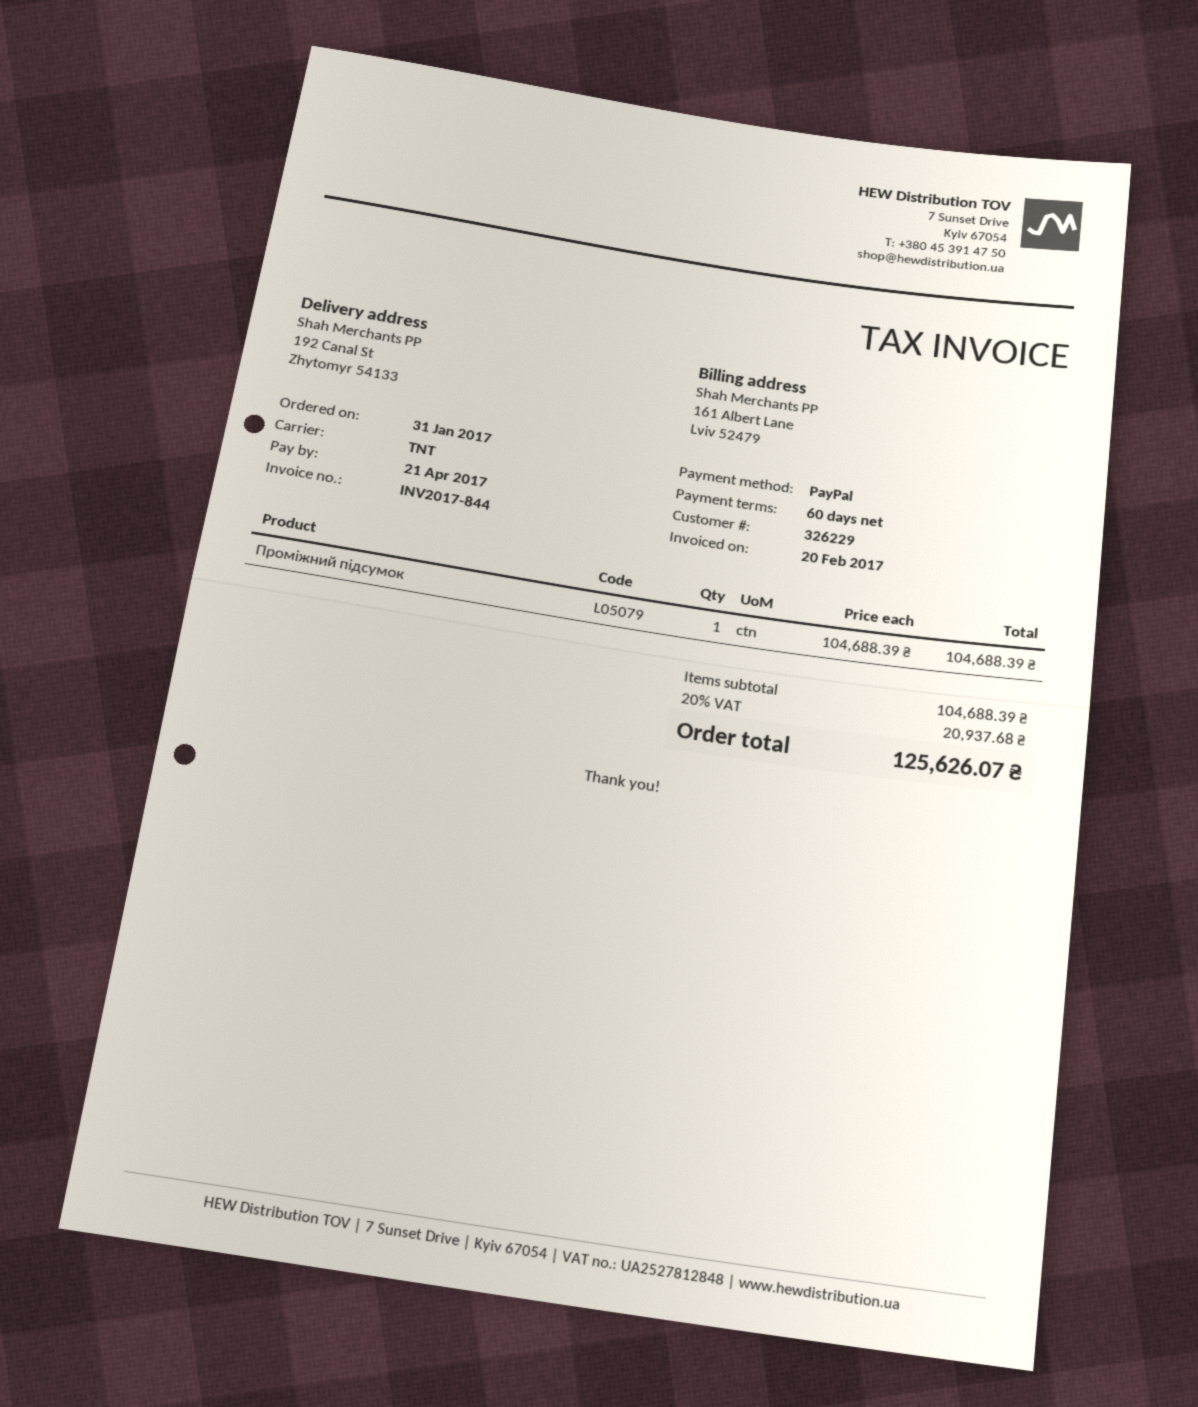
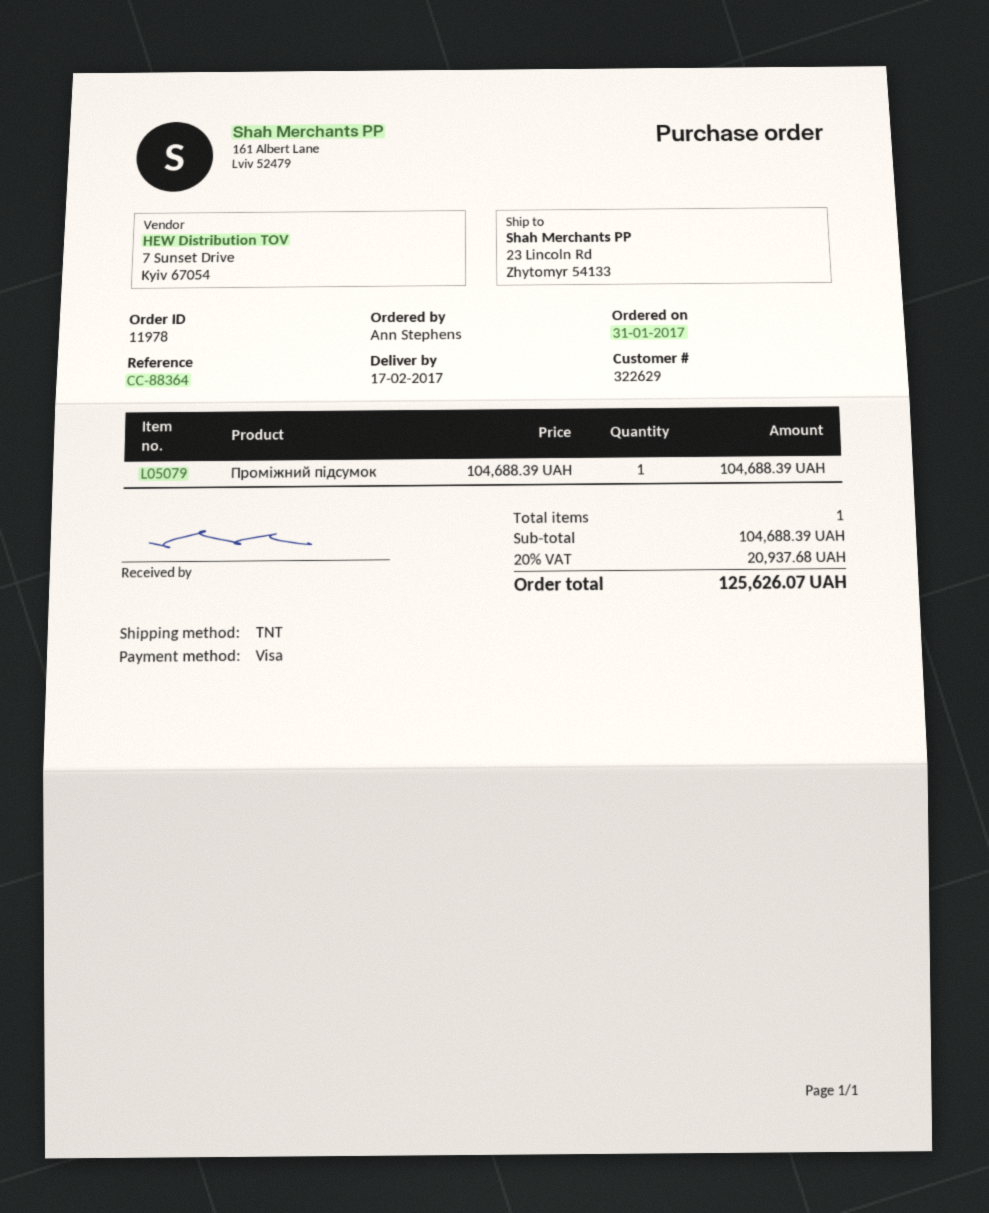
customer number: 326229 -> 322629
payment method: PayPal -> Visa
ship to: 192 Canal St, Zhytomyr 54133 -> 23 Lincoln Rd, Zhytomyr 54133

